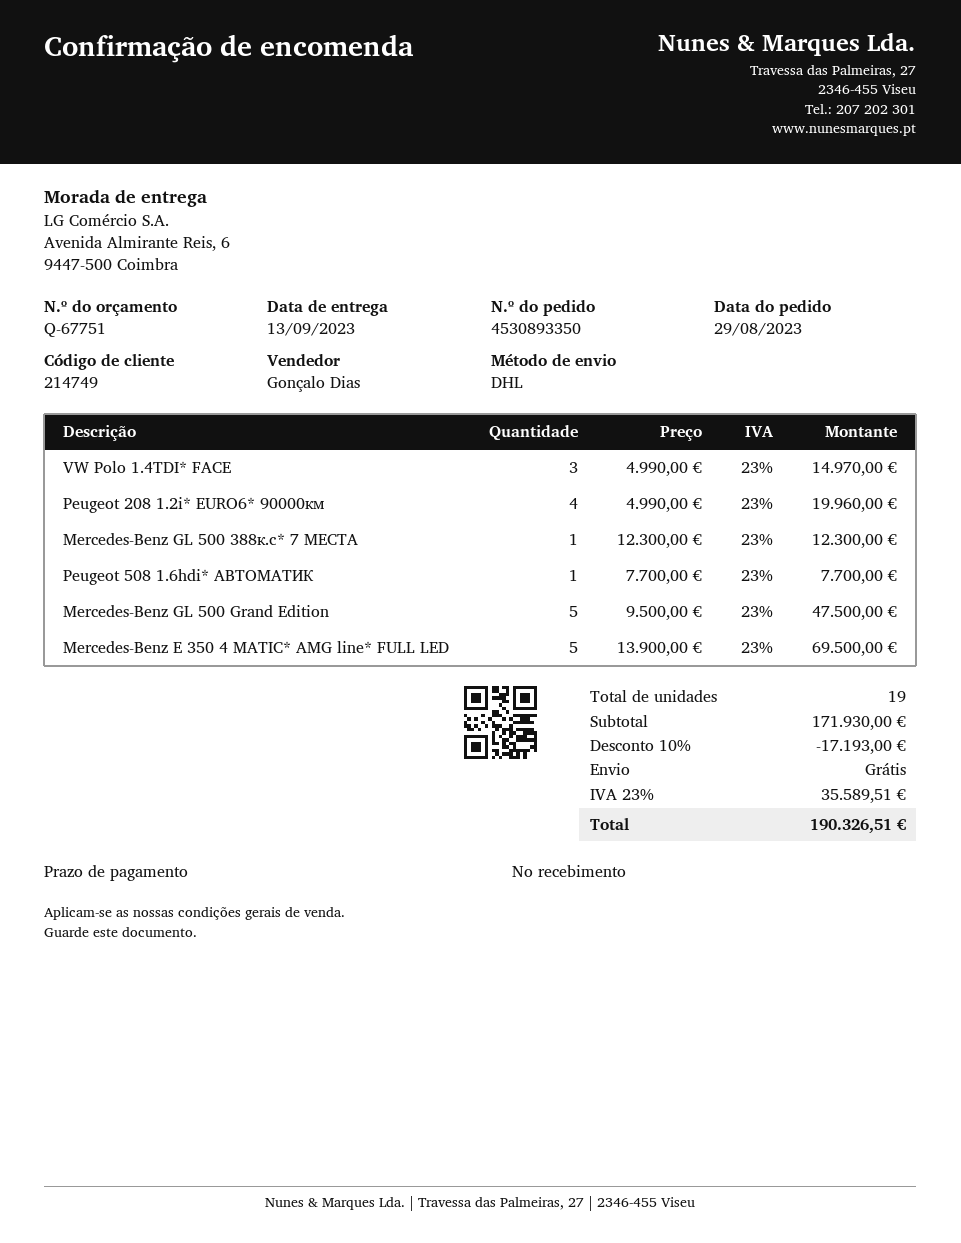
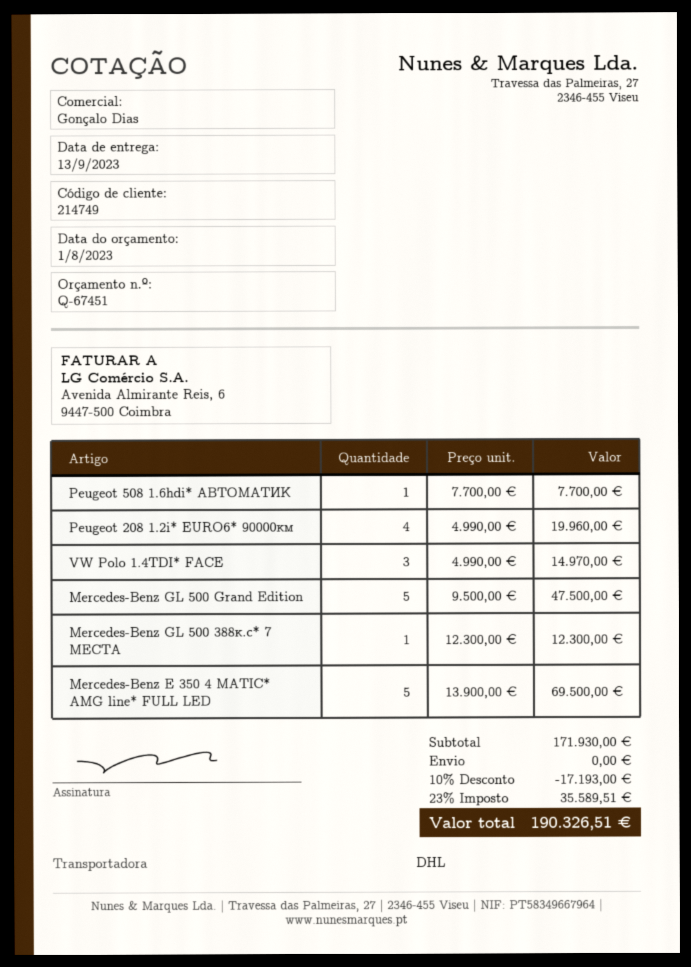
quote number: Q-67751 -> Q-67451

